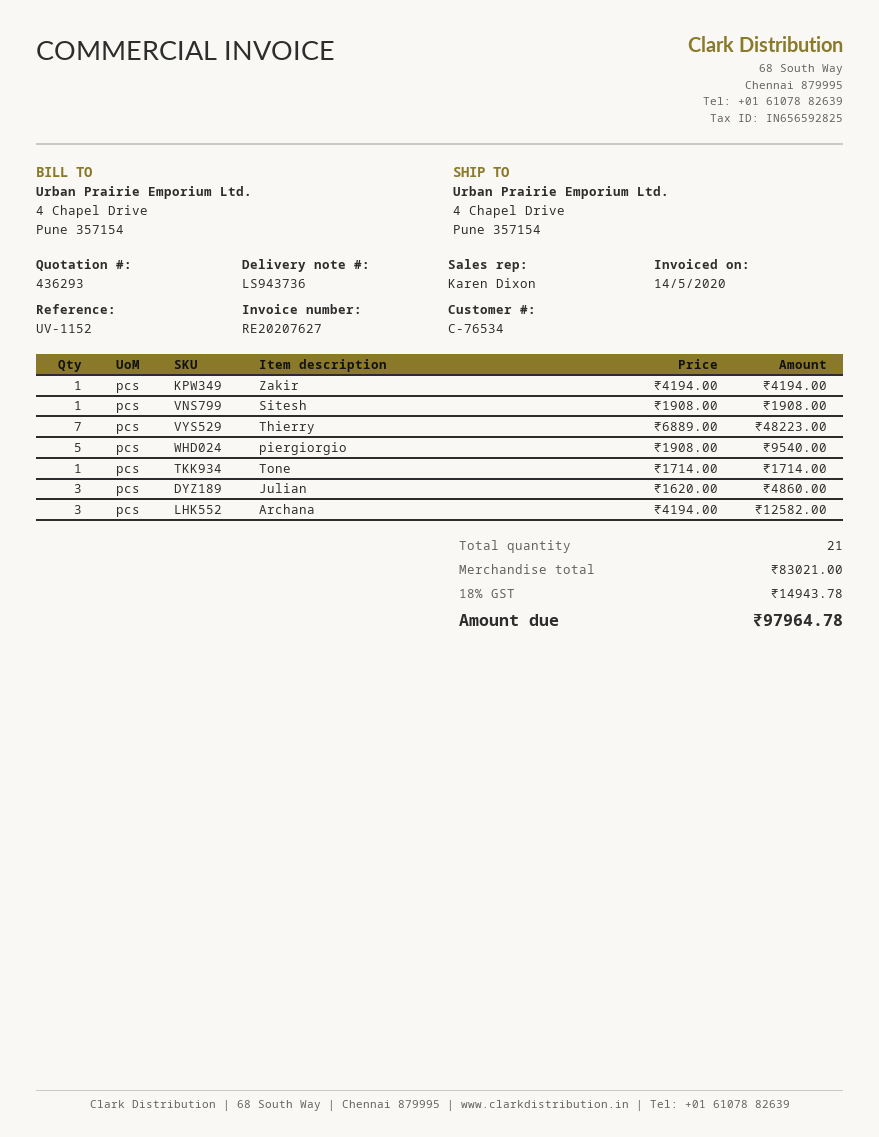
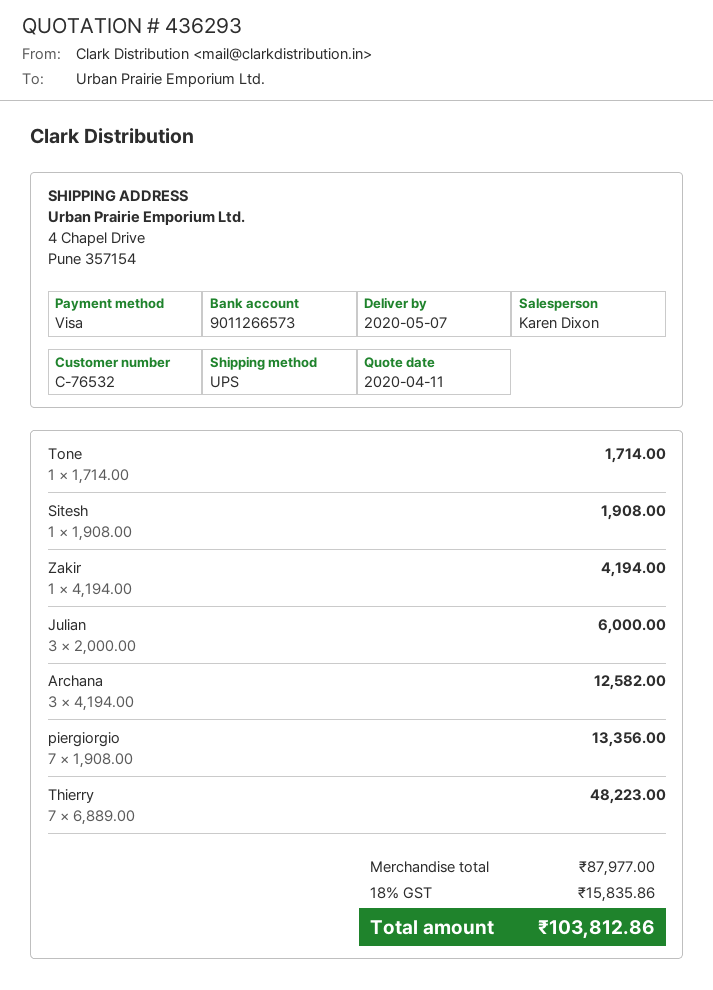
customer number: C-76534 -> C-76532
piergiorgio: 5 x 1908.00 = 9540.00 -> 7 x 1908.00 = 13356.00
Julian: 3 x 1620.00 = 4860.00 -> 3 x 2000.00 = 6000.00
subtotal: 83021.00 -> 87977.00
tax: 18% = 14943.78 -> 18% = 15835.86
total: 97964.78 -> 103812.86

